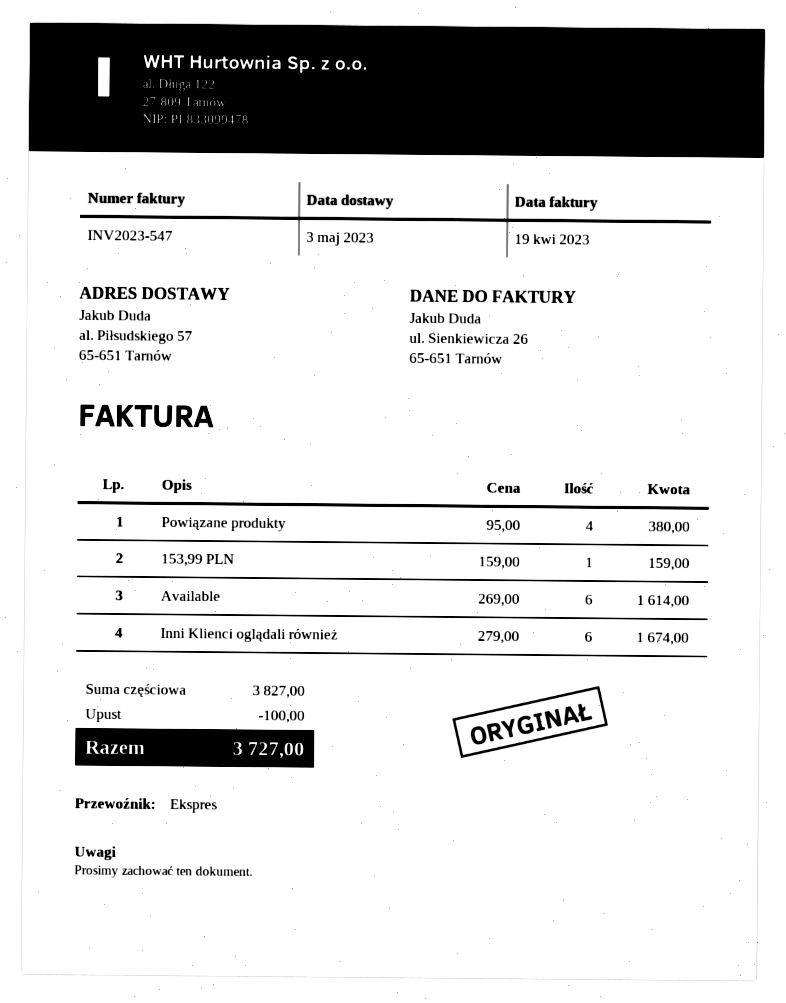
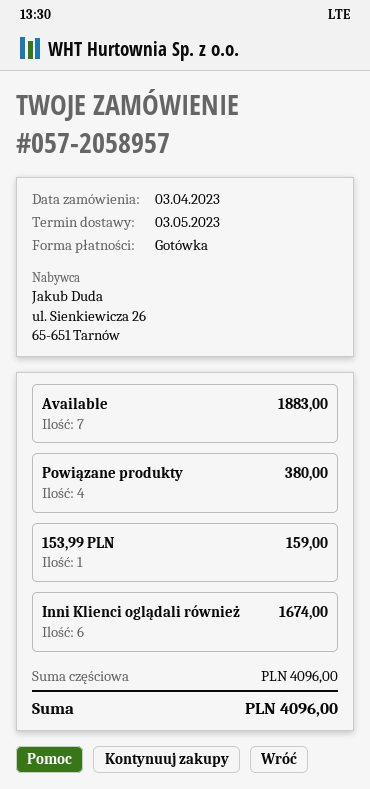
Available: 6 for 1614.00 -> 7 for 1883.00
subtotal: 3827.00 -> 4096.00
discount: 100.00 -> none
total: 3727.00 -> 4096.00

